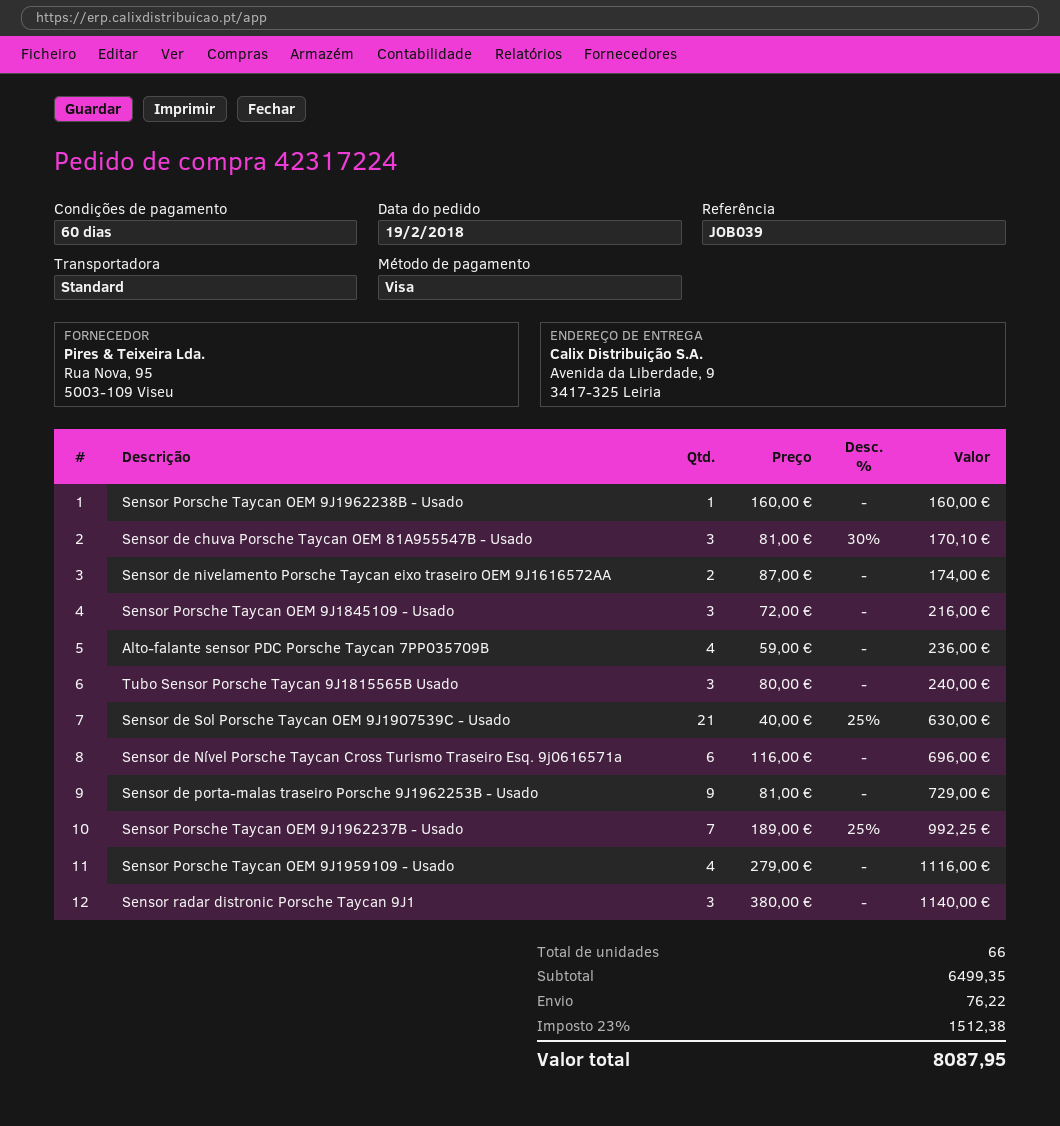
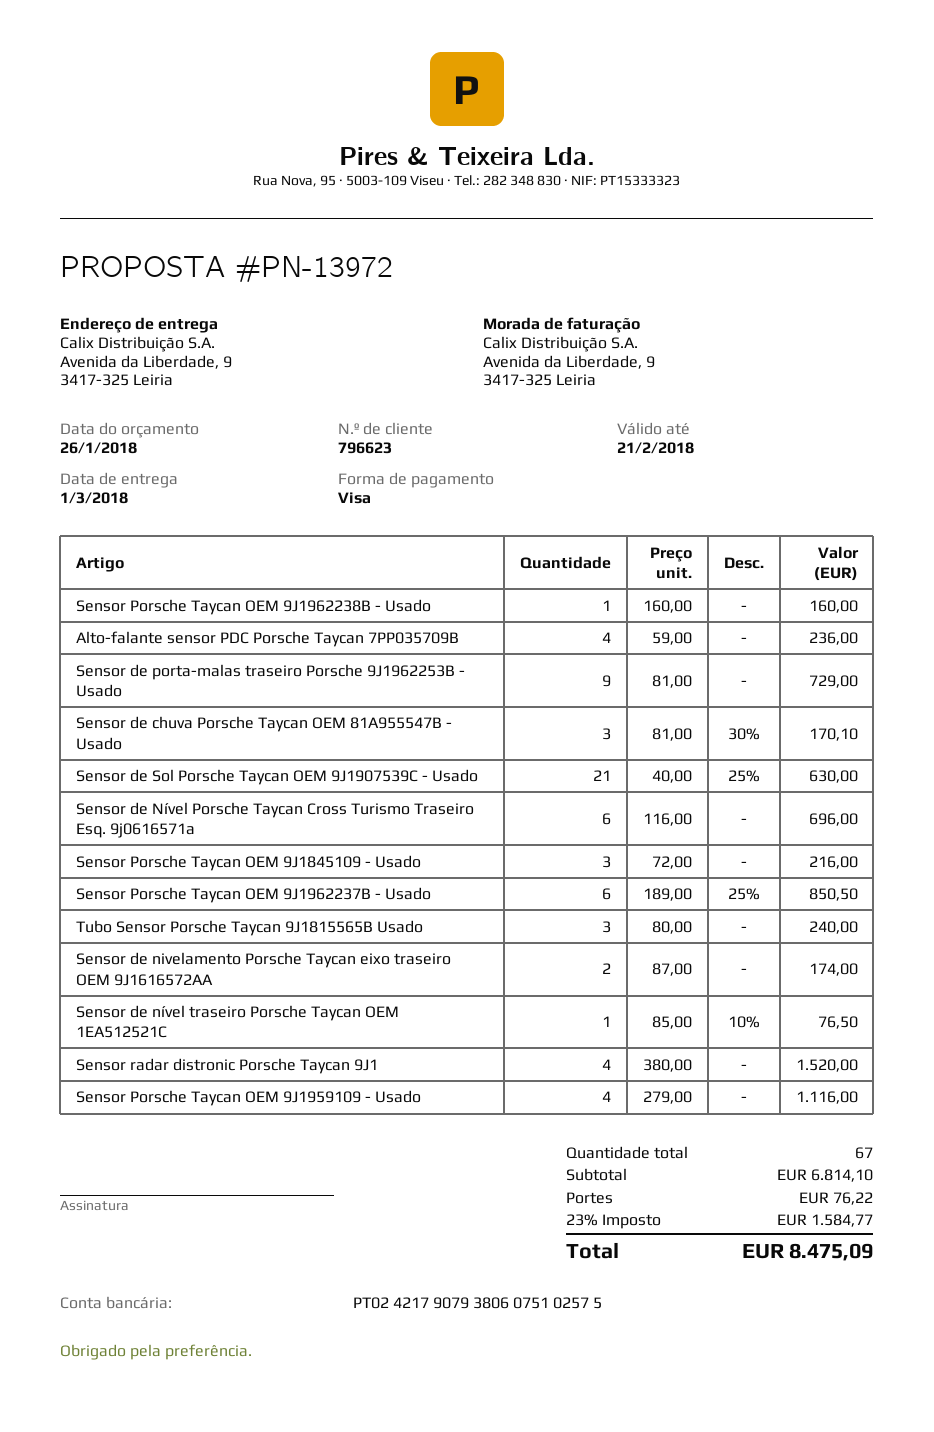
Sensor Porsche Taycan OEM 9J1962237B - Usado: 7 x 189.00 - 25% = 992.25 -> 6 x 189.00 - 25% = 850.50
Sensor radar distronic Porsche Taycan 9J1: 3 x 380.00 = 1140.00 -> 4 x 380.00 = 1520.00
Sensor de nível traseiro Porsche Taycan OEM 1EA512521C: none -> 1 x 85.00 - 10% = 76.50
total quantity: 66 -> 67
subtotal: 6499.35 -> 6814.10
tax: 23% = 1512.38 -> 23% = 1584.77
total: 8087.95 -> 8475.09

